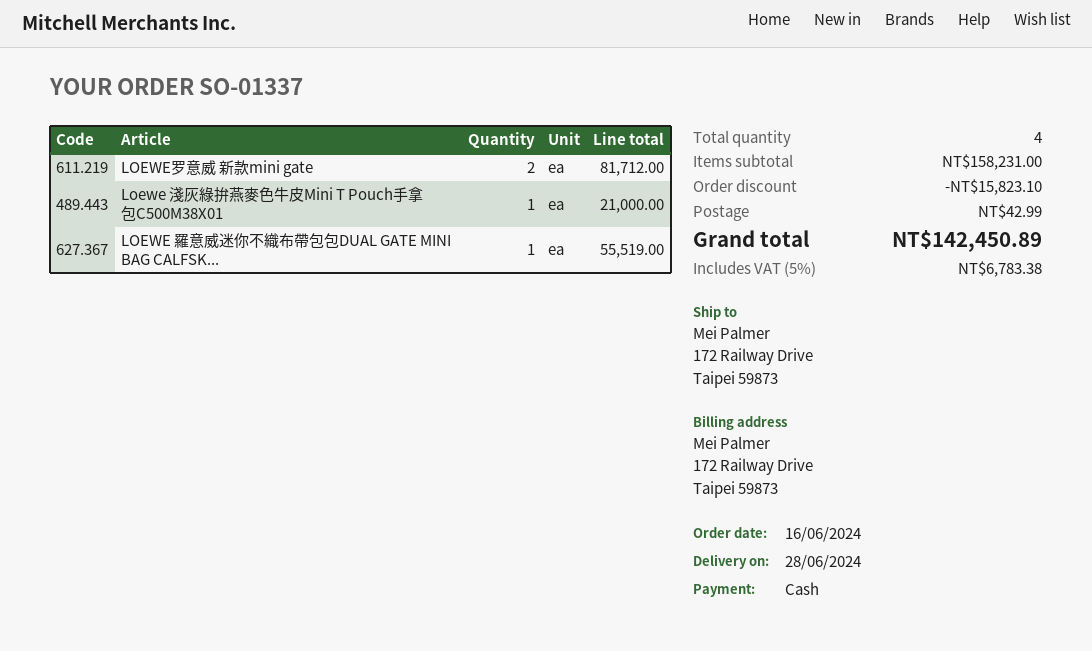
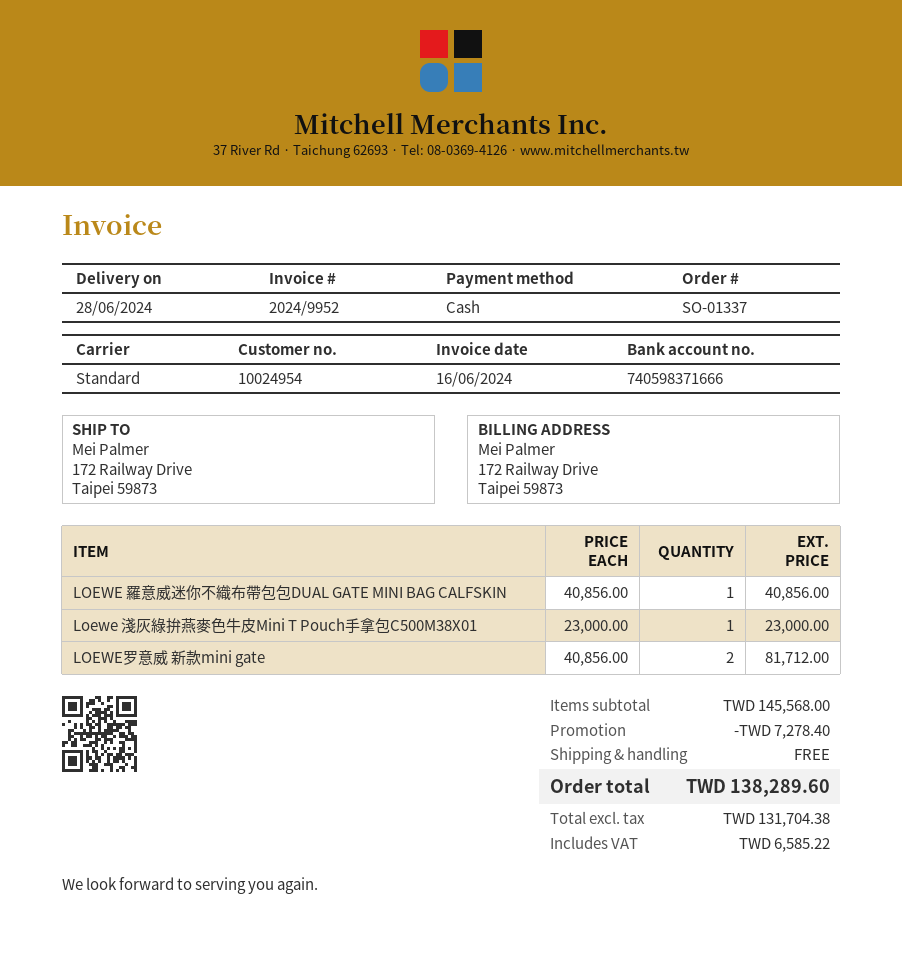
Loewe 淺灰綠拚燕麥色牛皮Mini T Pouch手拿包C500M38X01: 1 for 21000.00 -> 1 for 23000.00
LOEWE 羅意威迷你不織布帶包包DUAL GATE MINI BAG CALFSK...: 1 for 55519.00 -> 1 for 40856.00
subtotal: 158231.00 -> 145568.00
discount: 15823.10 -> 7278.40
shipping: 42.99 -> 0.00
tax: 6783.38 -> 6585.22
total: 142450.89 -> 138289.60

